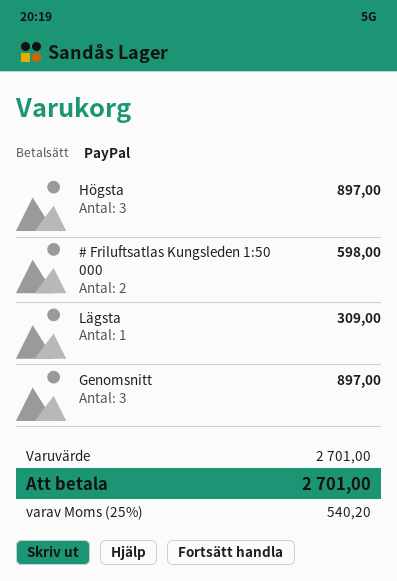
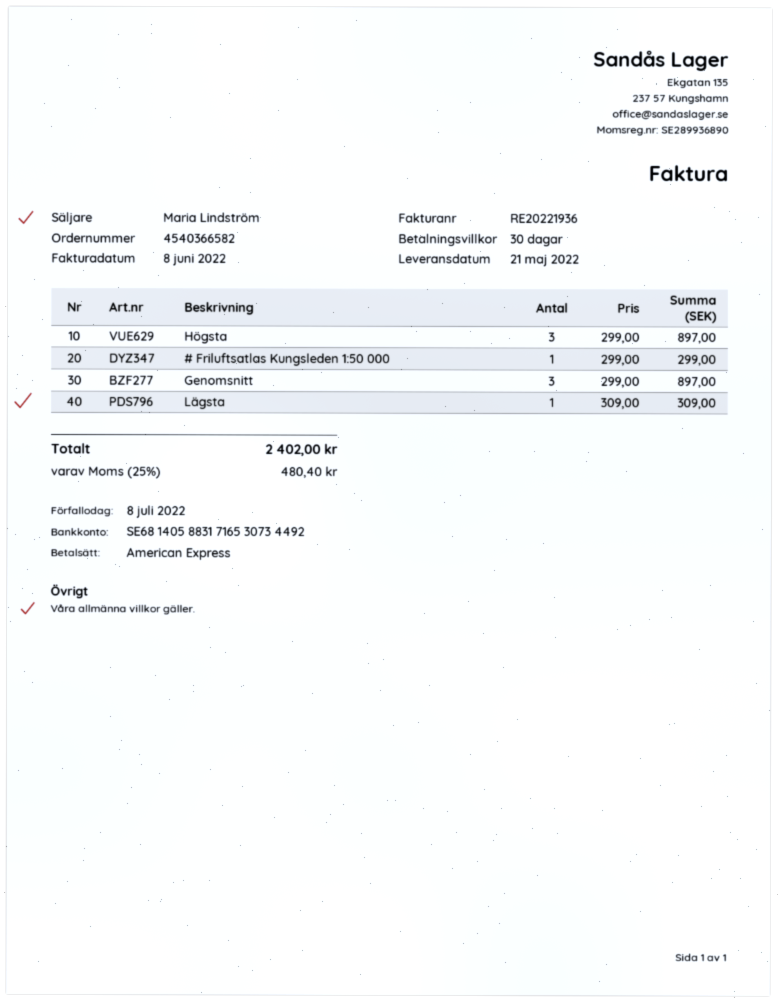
payment method: PayPal -> American Express
# Friluftsatlas Kungsleden 1:50 000: 2 for 598.00 -> 1 for 299.00
tax: 25% = 540.20 -> 25% = 480.40
total: 2701.00 -> 2402.00

